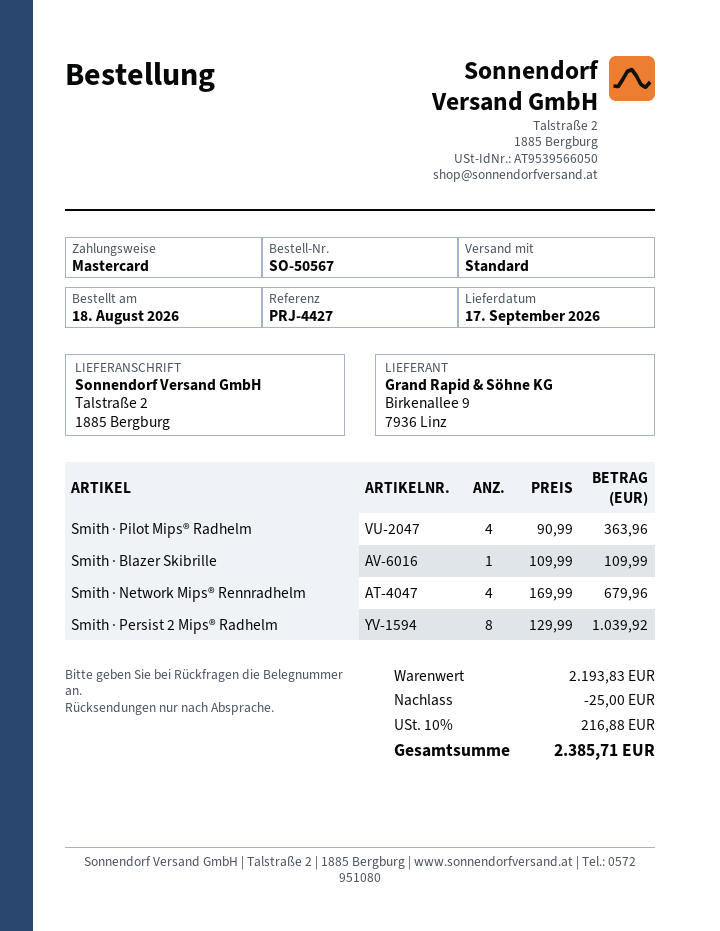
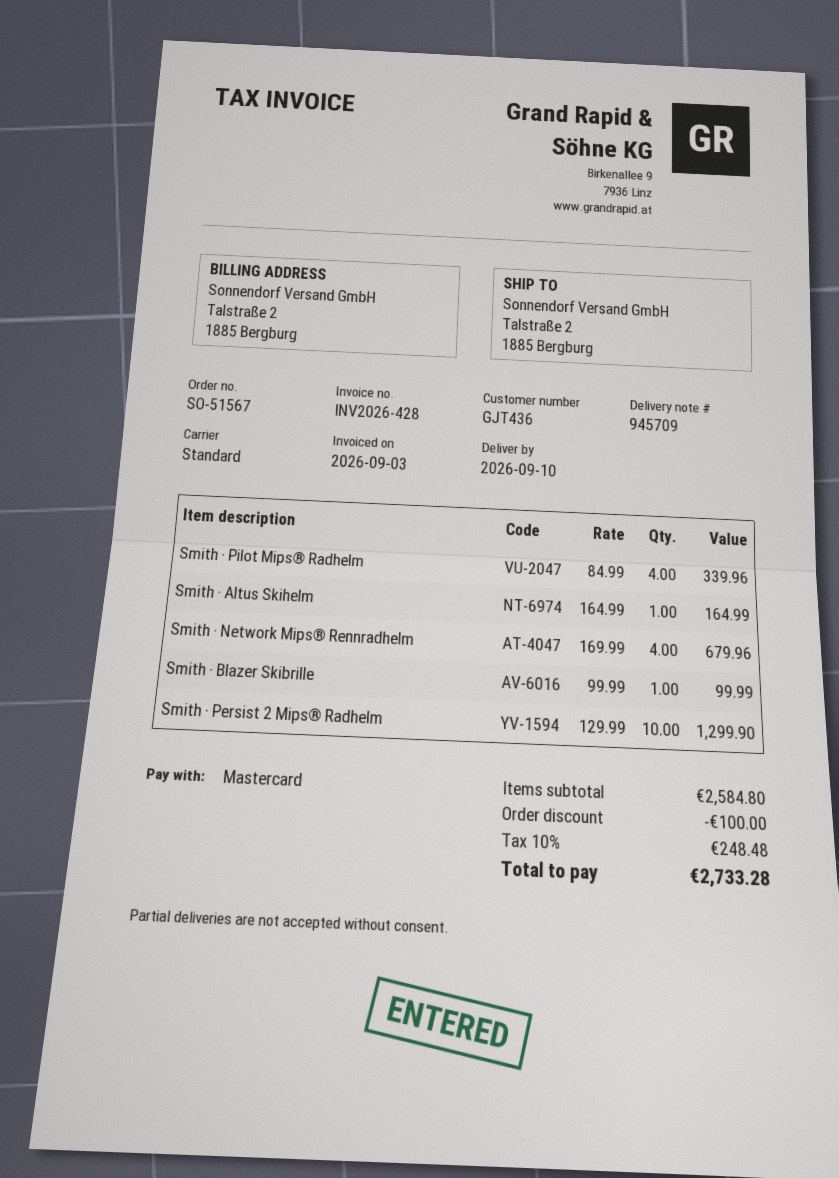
order number: SO-50567 -> SO-51567
delivery date: 2026-09-17 -> 2026-09-10
Smith · Pilot Mips® Radhelm: 4 x 90.99 = 363.96 -> 4 x 84.99 = 339.96
Smith · Blazer Skibrille: 1 x 109.99 = 109.99 -> 1 x 99.99 = 99.99
Smith · Persist 2 Mips® Radhelm: 8 x 129.99 = 1039.92 -> 10 x 129.99 = 1299.90
Smith · Altus Skihelm: none -> 1 x 164.99 = 164.99
subtotal: 2193.83 -> 2584.80
discount: 25.00 -> 100.00
tax: 10% = 216.88 -> 10% = 248.48
total: 2385.71 -> 2733.28

